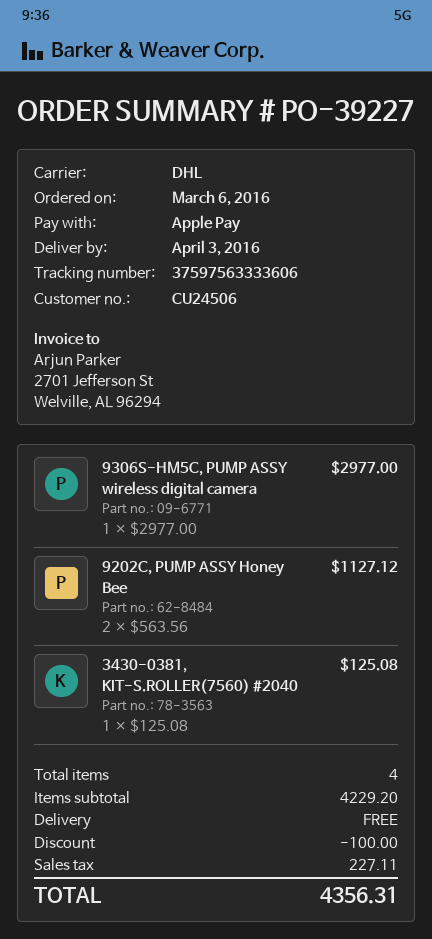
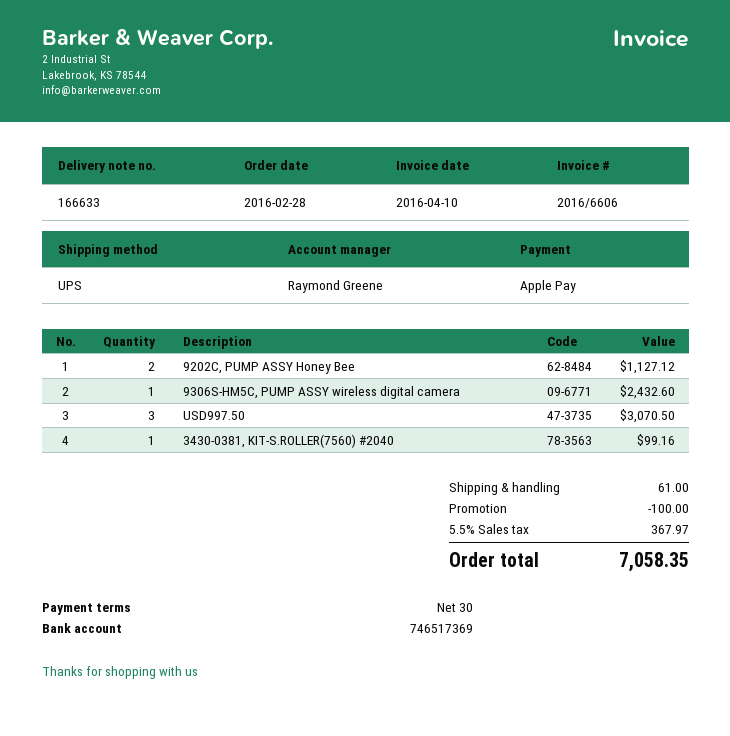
order date: 2016-03-06 -> 2016-02-28
shipping method: DHL -> UPS
9306S-HM5C, PUMP ASSY wireless digital camera: 1 for 2977.00 -> 1 for 2432.60
3430-0381, KIT-S.ROLLER(7560) #2040: 1 for 125.08 -> 1 for 99.16
USD997.50: none -> 3 for 3070.50
shipping: 0.00 -> 61.00
tax: 227.11 -> 367.97
total: 4356.31 -> 7058.35

